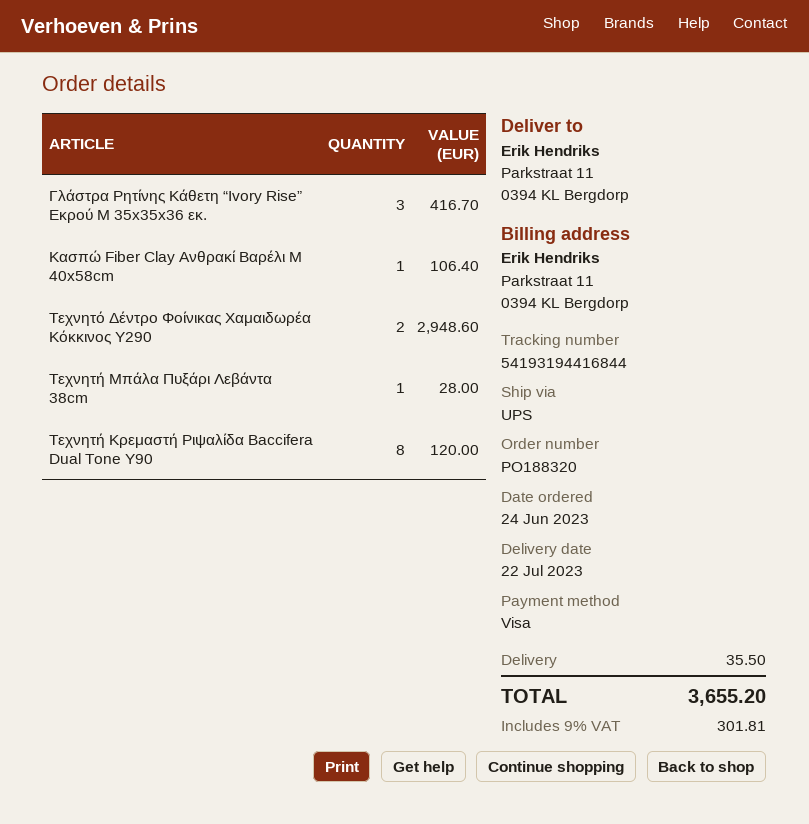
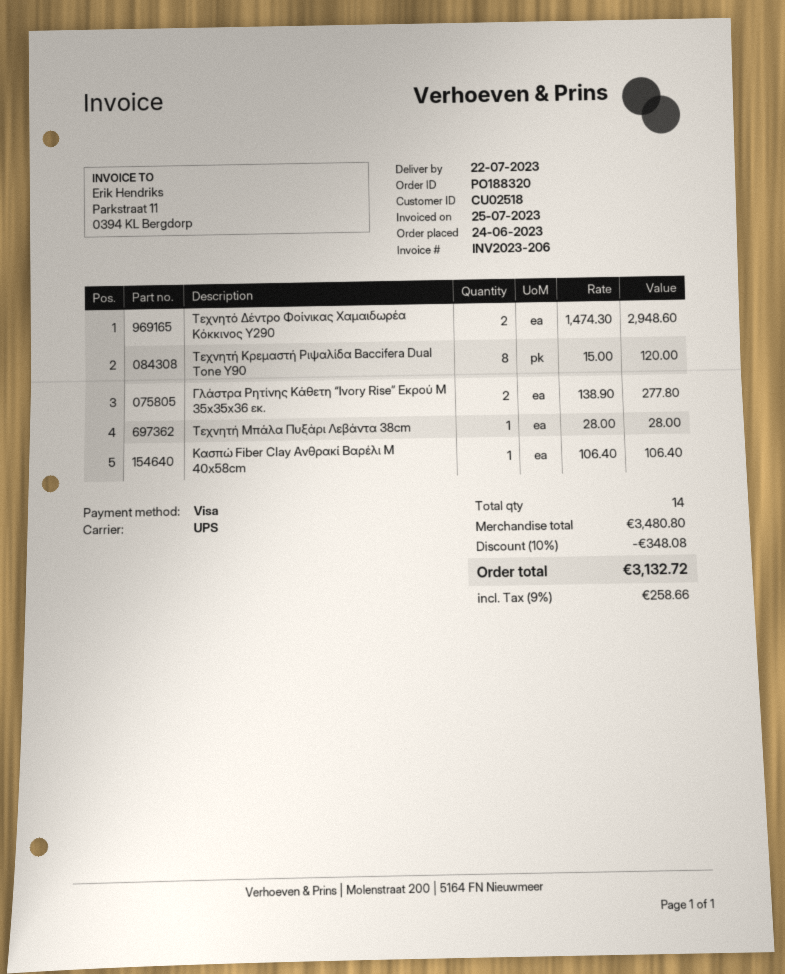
Γλάστρα Ρητίνης Κάθετη “Ivory Rise” Εκρού M 35x35x36 εκ.: 3 for 416.70 -> 2 for 277.80
discount: none -> 10% = 348.08
shipping: 35.50 -> none
tax: 9% = 301.81 -> 9% = 258.66
total: 3655.20 -> 3132.72

